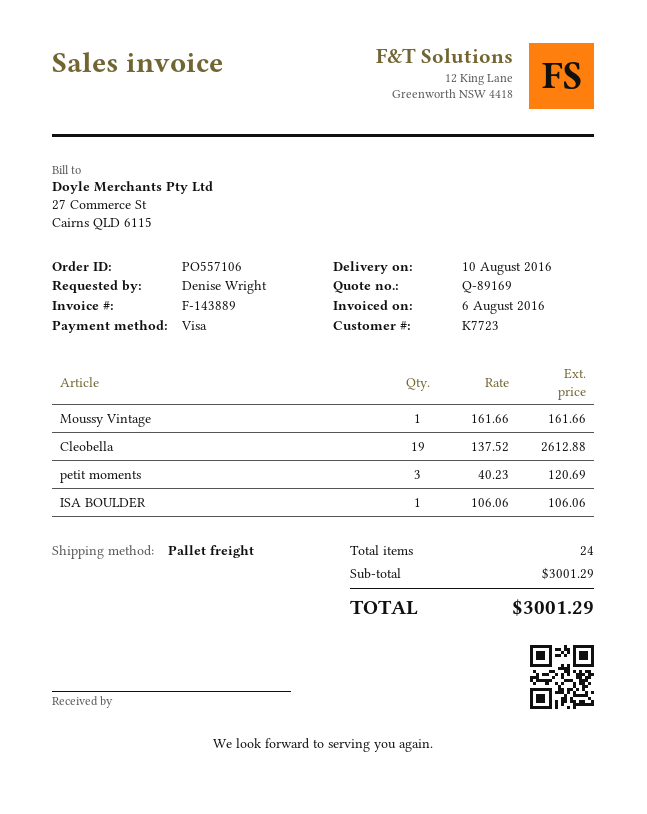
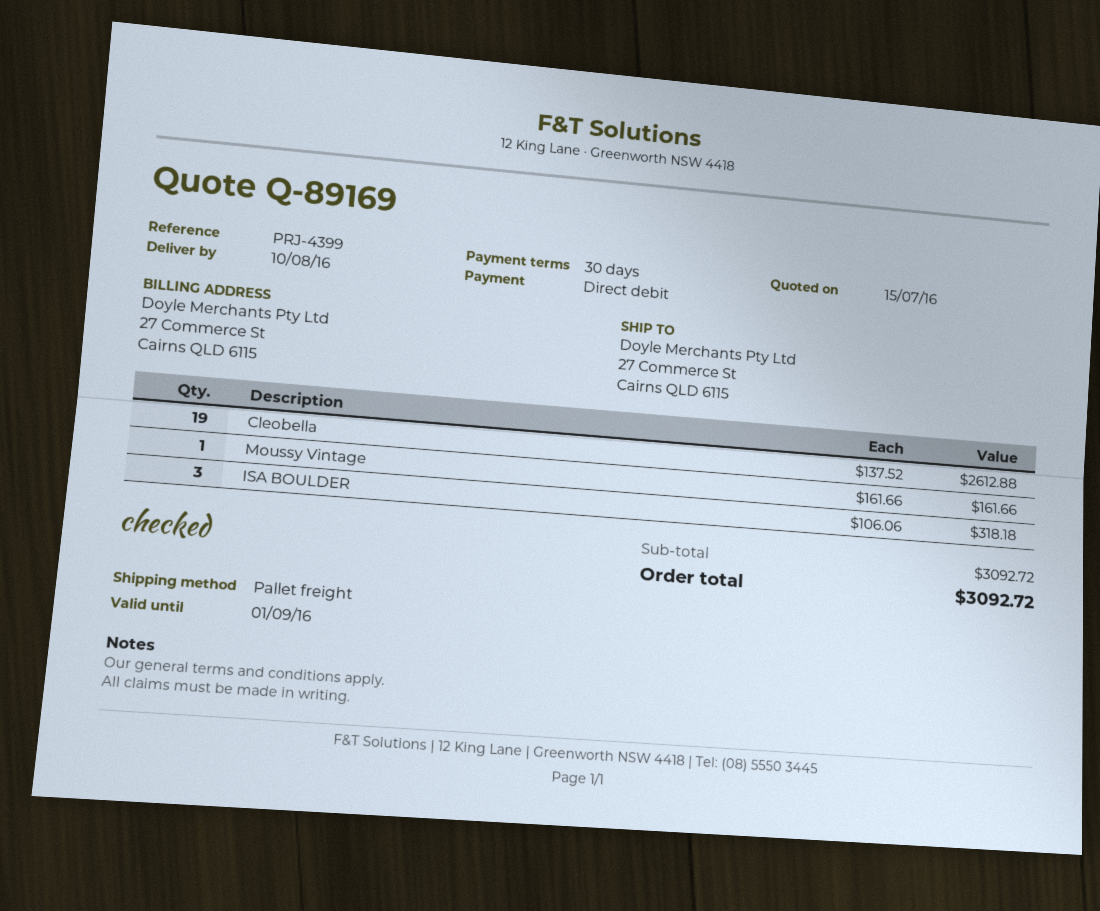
payment method: Visa -> direct debit
petit moments: 3 x 40.23 = 120.69 -> none
ISA BOULDER: 1 x 106.06 = 106.06 -> 3 x 106.06 = 318.18
subtotal: 3001.29 -> 3092.72
total: 3001.29 -> 3092.72

